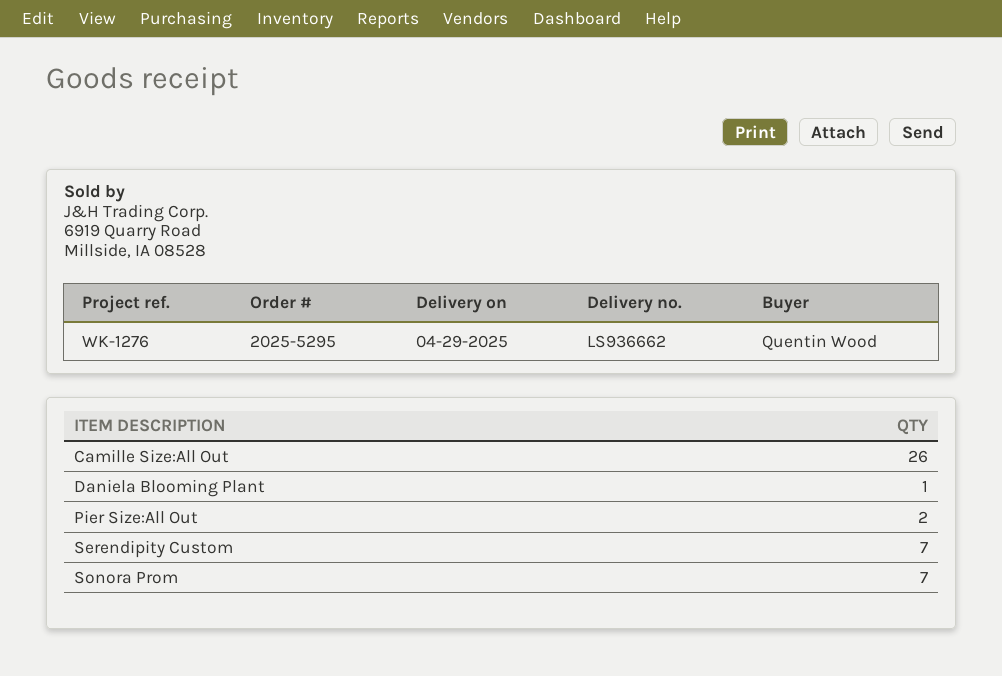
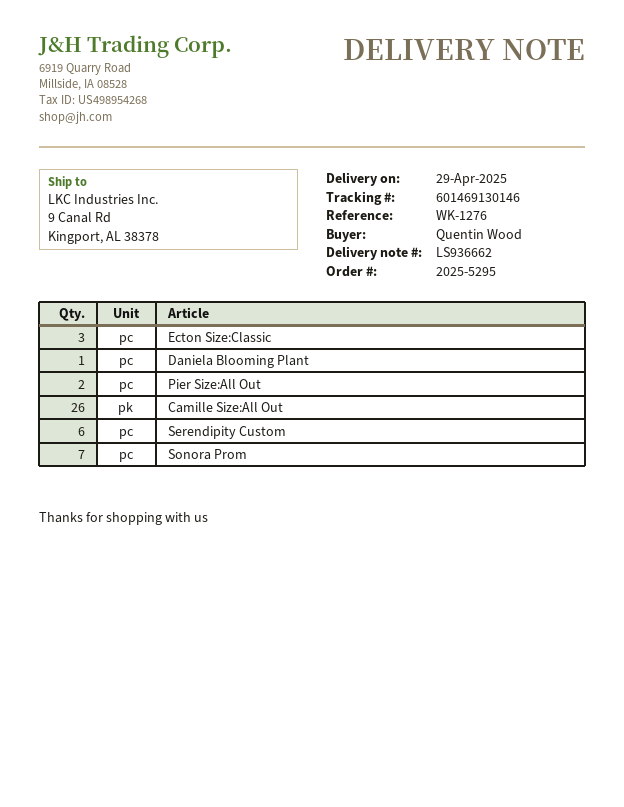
Serendipity Custom: 7 -> 6
Ecton Size:Classic: none -> 3

